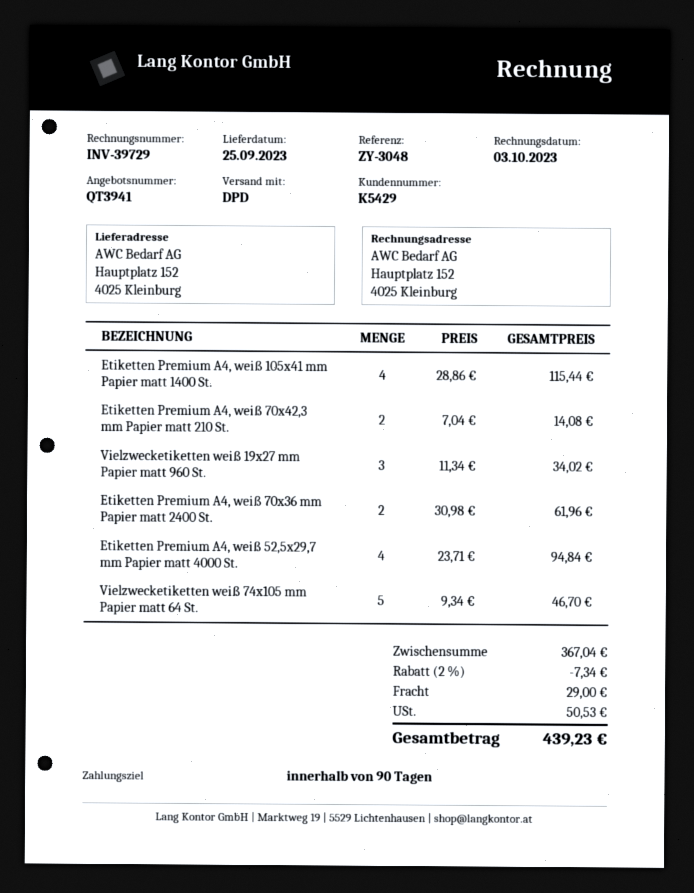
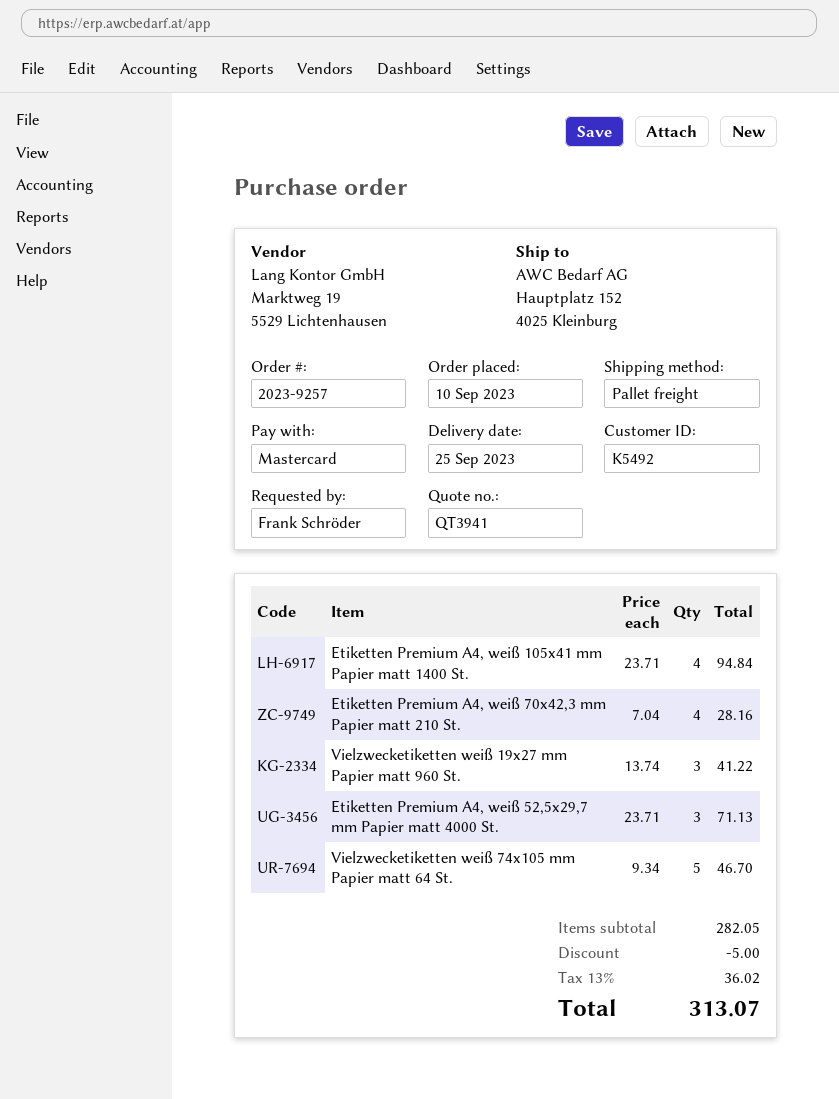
customer number: K5429 -> K5492
shipping method: DPD -> pallet freight
Etiketten Premium A4, weiß 105x41 mm Papier matt 1400 St.: 4 x 28.86 = 115.44 -> 4 x 23.71 = 94.84
Etiketten Premium A4, weiß 70x42,3 mm Papier matt 210 St.: 2 x 7.04 = 14.08 -> 4 x 7.04 = 28.16
Vielzwecketiketten weiß 19x27 mm Papier matt 960 St.: 3 x 11.34 = 34.02 -> 3 x 13.74 = 41.22
Etiketten Premium A4, weiß 70x36 mm Papier matt 2400 St.: 2 x 30.98 = 61.96 -> none
Etiketten Premium A4, weiß 52,5x29,7 mm Papier matt 4000 St.: 4 x 23.71 = 94.84 -> 3 x 23.71 = 71.13
subtotal: 367.04 -> 282.05
discount: 7.34 -> 5.00
shipping: 29.00 -> none
tax: 50.53 -> 36.02
total: 439.23 -> 313.07

